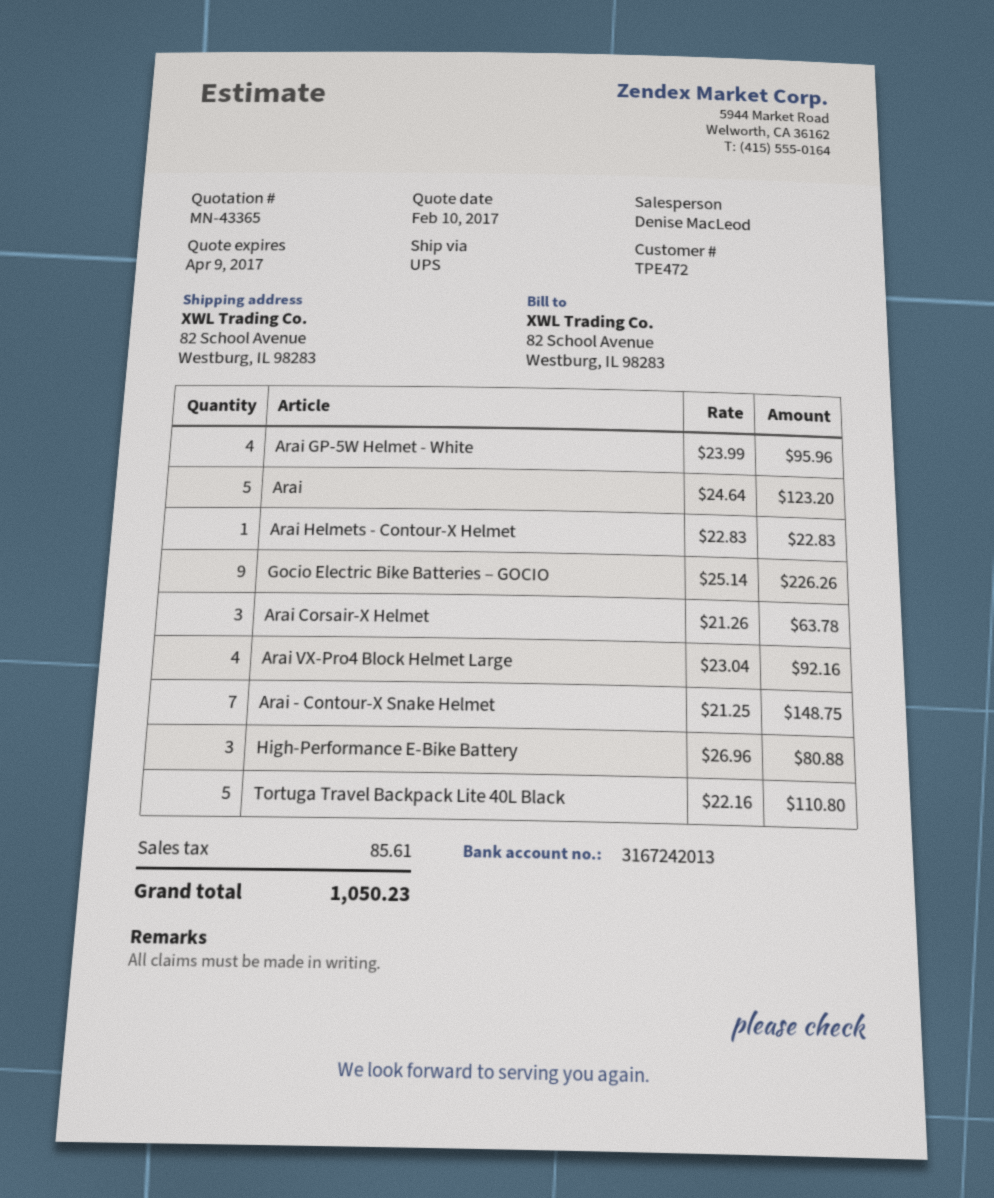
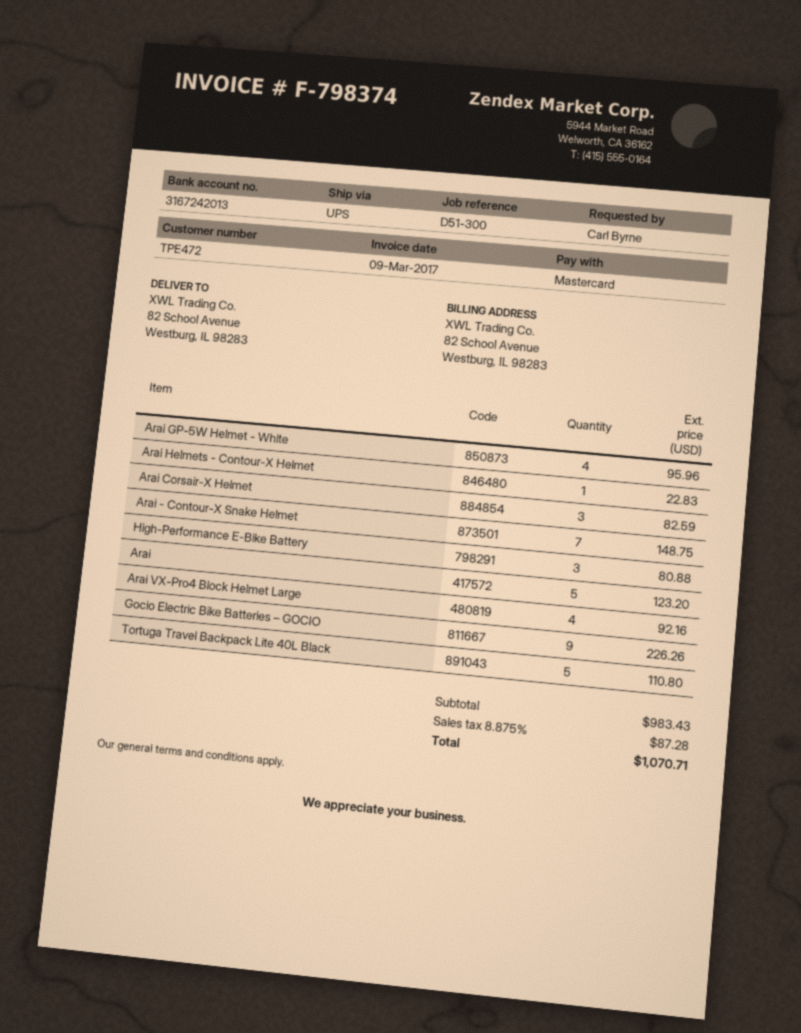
Arai Corsair-X Helmet: 3 for 63.78 -> 3 for 82.59
tax: 85.61 -> 87.28
total: 1050.23 -> 1070.71

